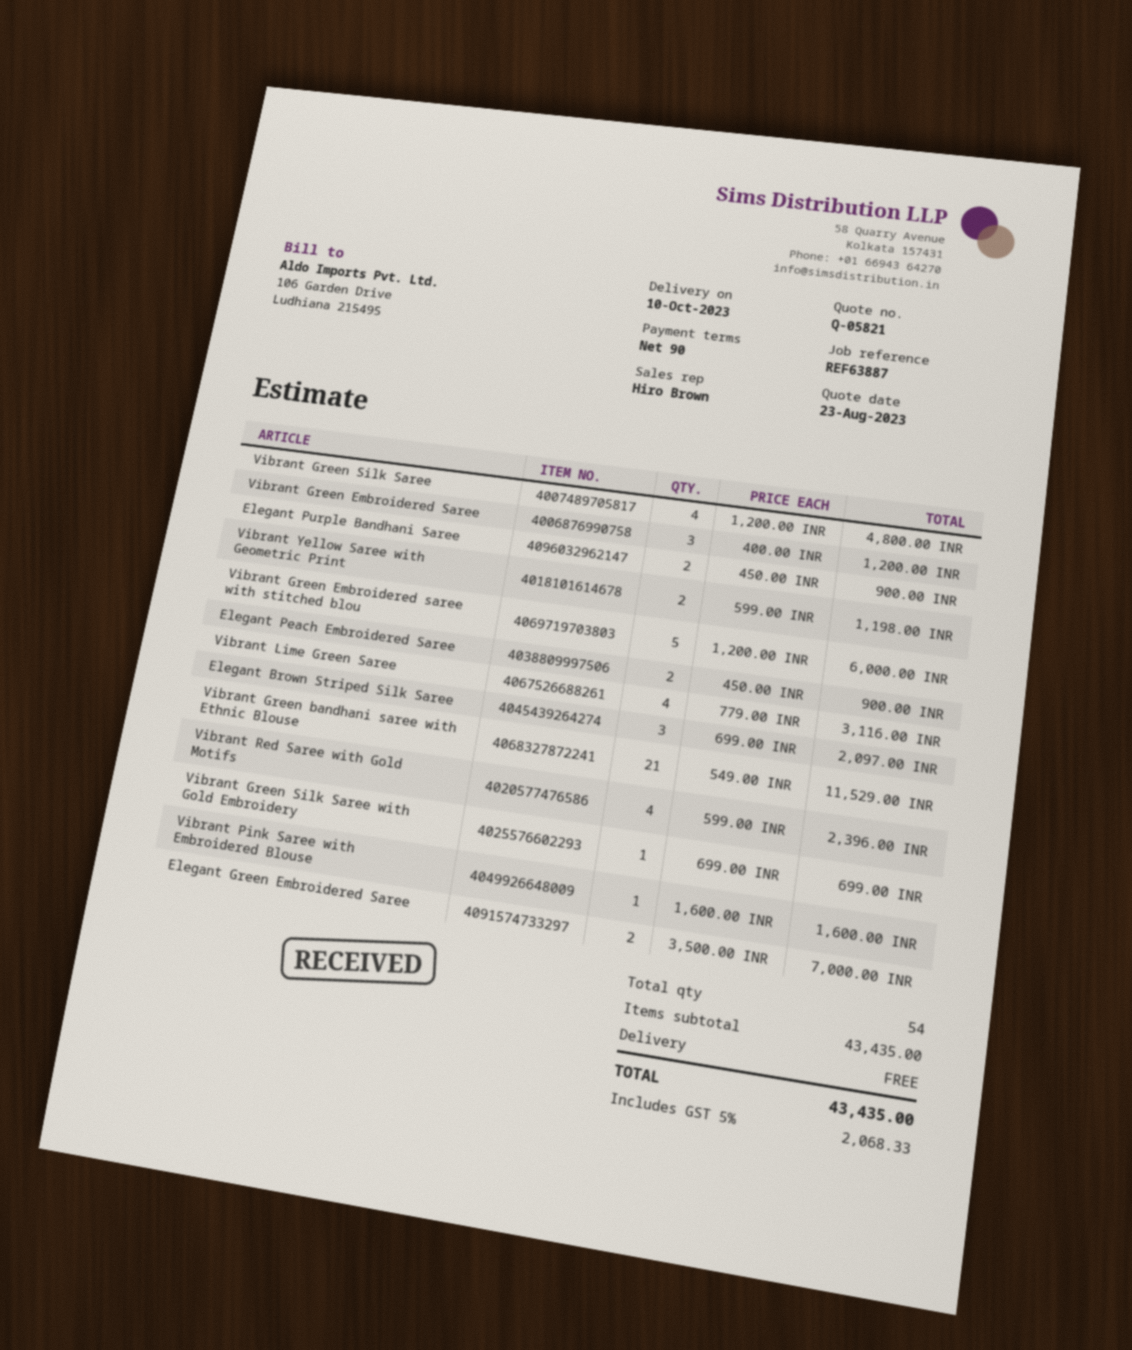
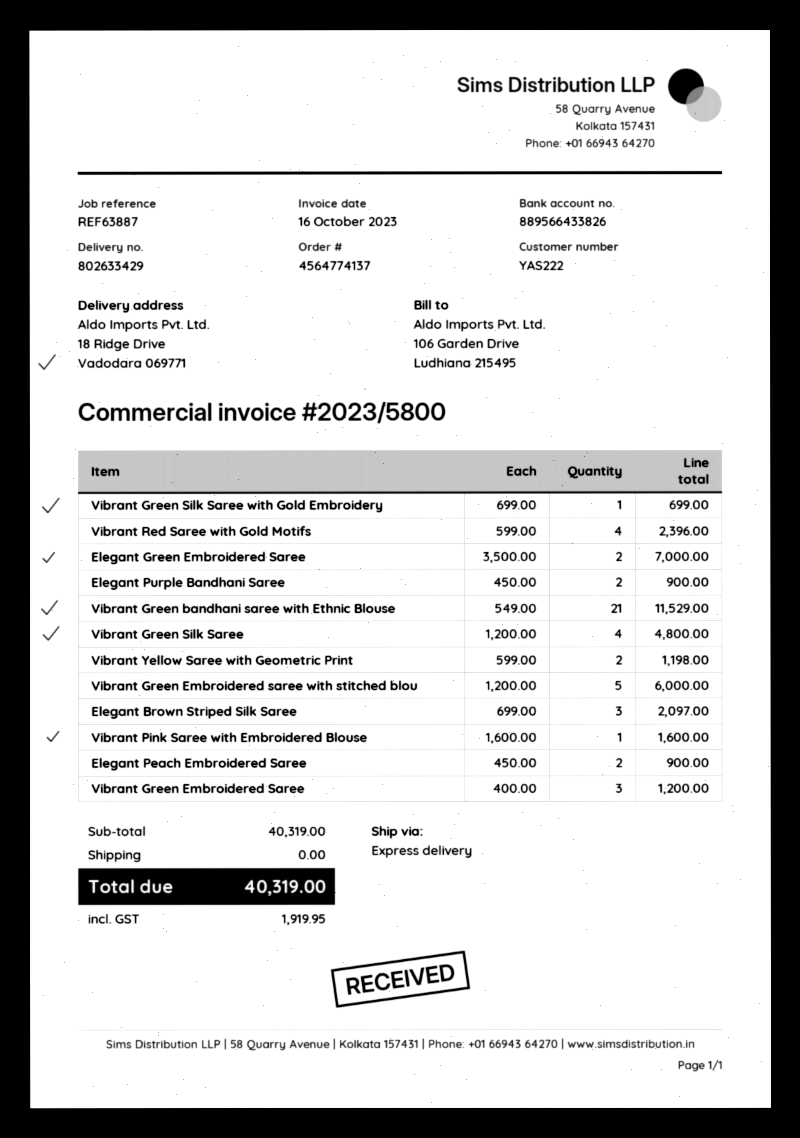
Vibrant Lime Green Saree: 4 x 779.00 = 3116.00 -> none
subtotal: 43435.00 -> 40319.00
tax: 2068.33 -> 1919.95
total: 43435.00 -> 40319.00

